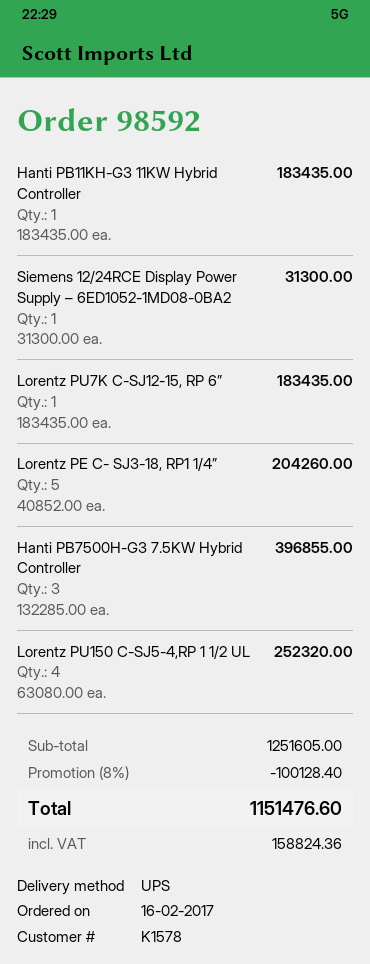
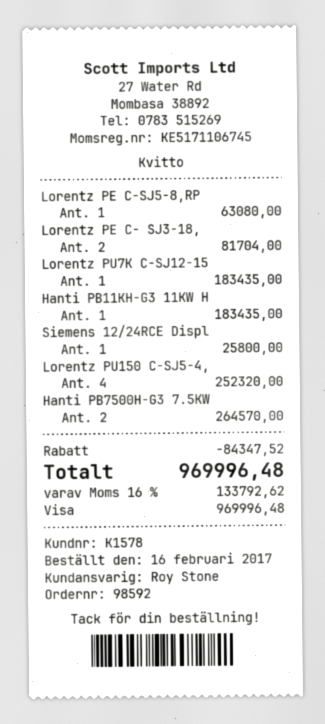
Siemens 12/24RCE Display Power Supply – 6ED1052-1MD08-0BA2: 1 for 31300.00 -> 1 for 25800.00
Lorentz PE C- SJ3-18, RP1 1/4”: 5 for 204260.00 -> 2 for 81704.00
Hanti PB7500H-G3 7.5KW Hybrid Controller: 3 for 396855.00 -> 2 for 264570.00
Lorentz PE C-SJ5-8,RP: none -> 1 for 63080.00
discount: 100128.40 -> 84347.52
tax: 158824.36 -> 133792.62
total: 1151476.60 -> 969996.48

